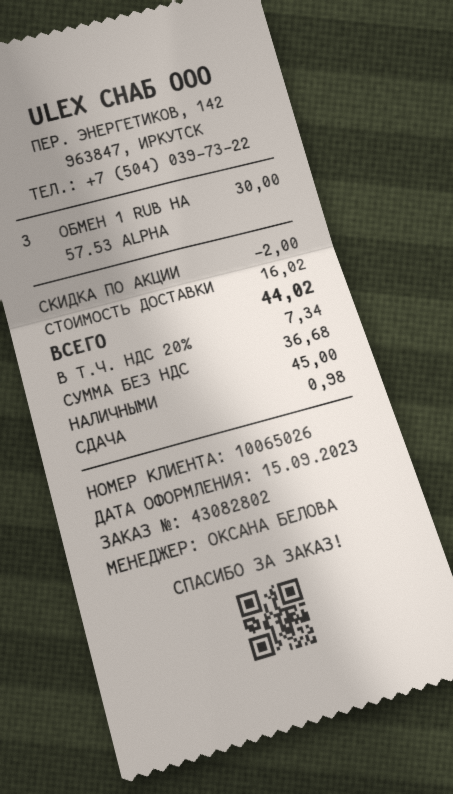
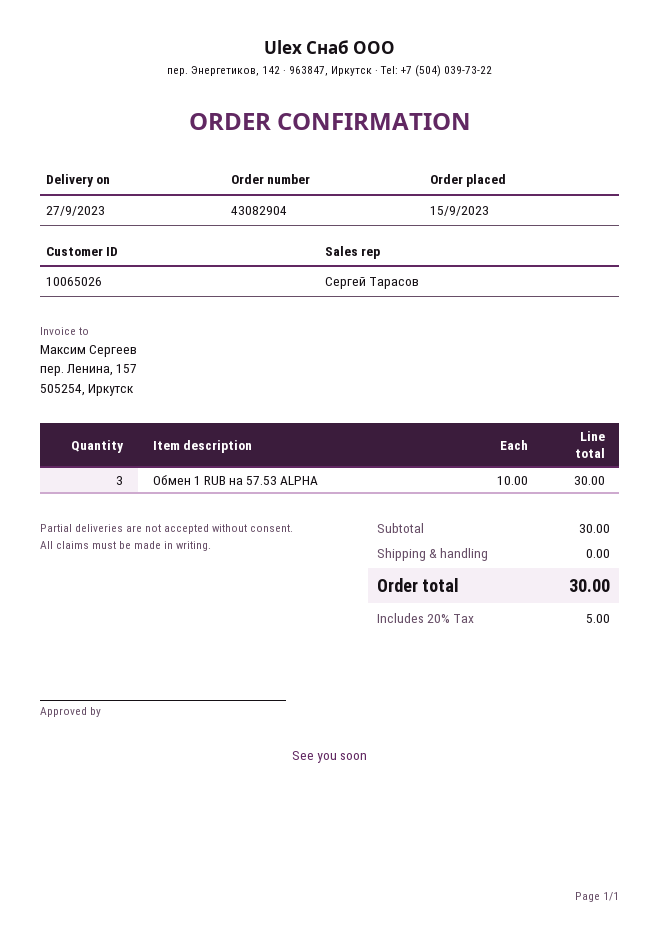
order number: 43082802 -> 43082904
sales rep: ОКСАНА БЕЛОВА -> Сергей Тарасов
discount: 2.00 -> none
shipping: 16.02 -> 0.00
tax: 20% = 7.34 -> 20% = 5.00
total: 44.02 -> 30.00

